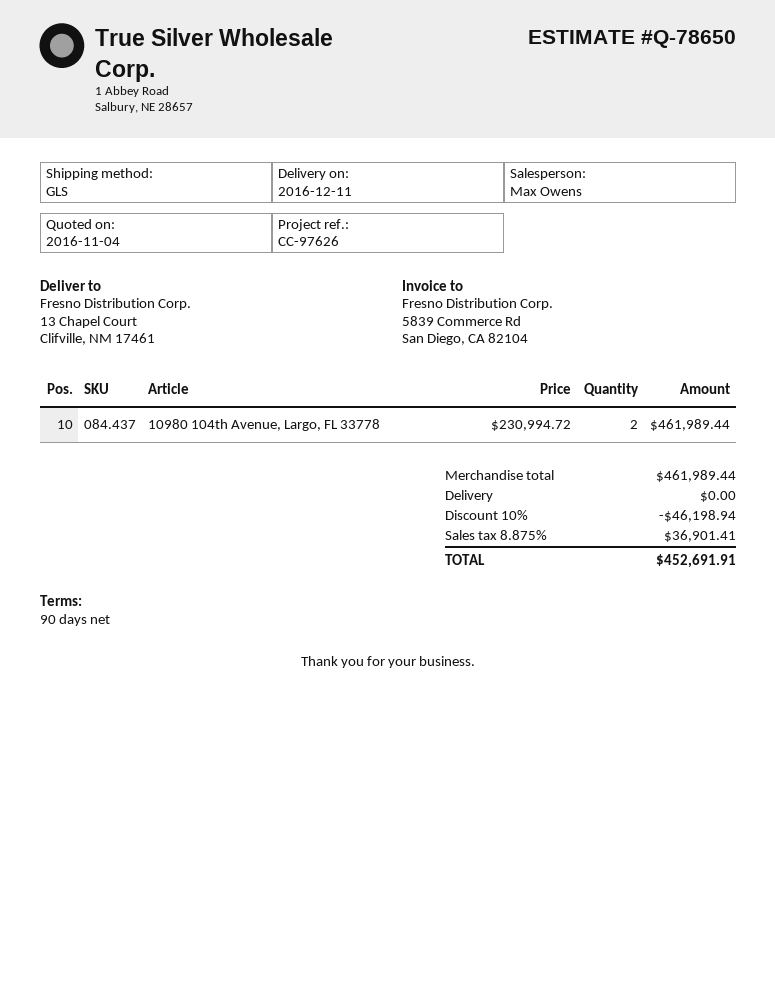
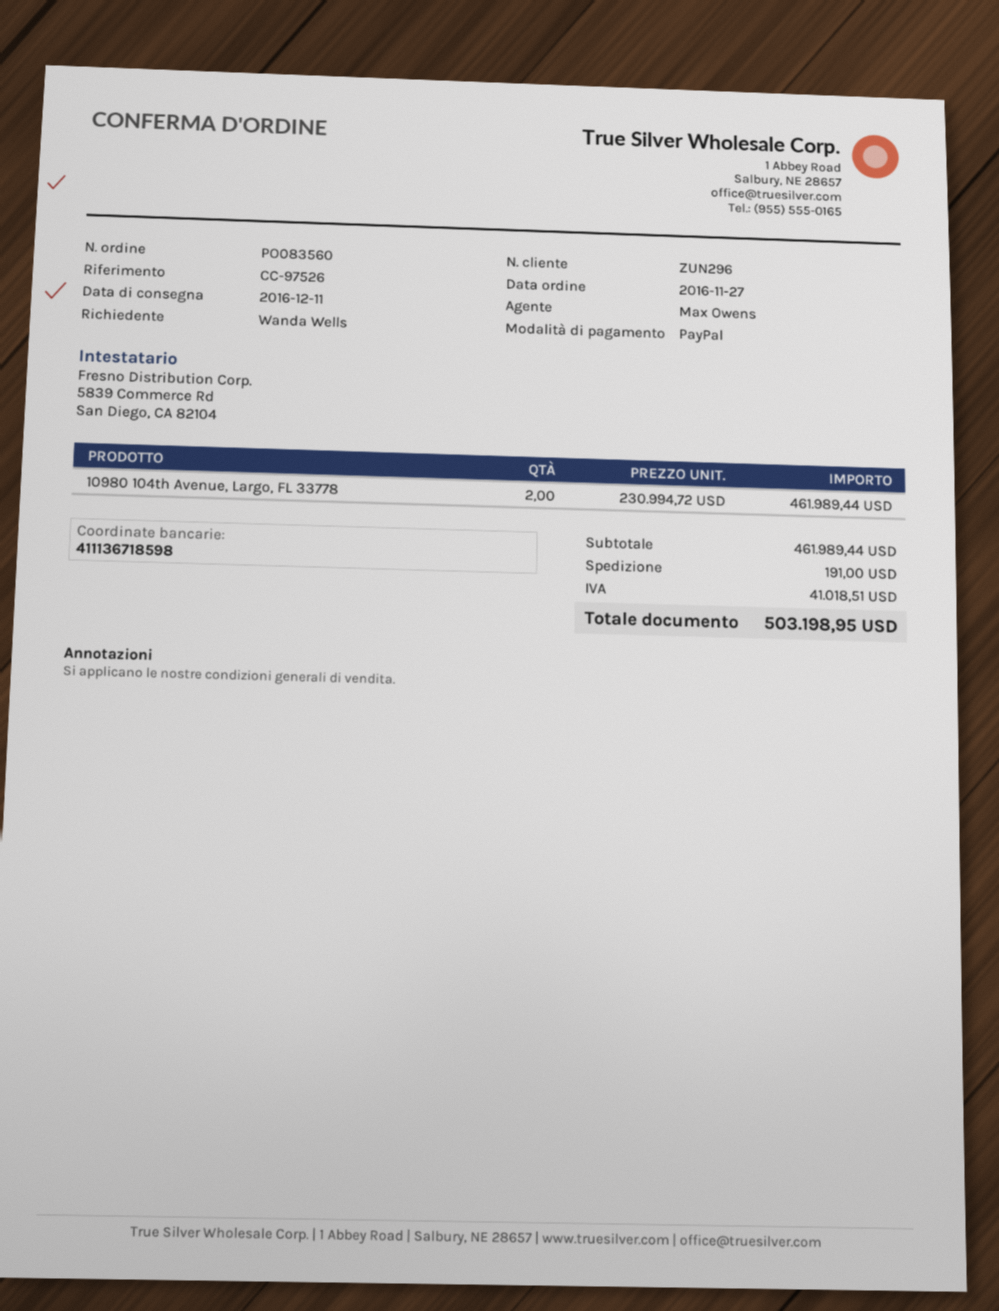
reference: CC-97626 -> CC-97526
discount: 10% = 46198.94 -> none
shipping: 0.00 -> 191.00
tax: 36901.41 -> 41018.51
total: 452691.91 -> 503198.95

